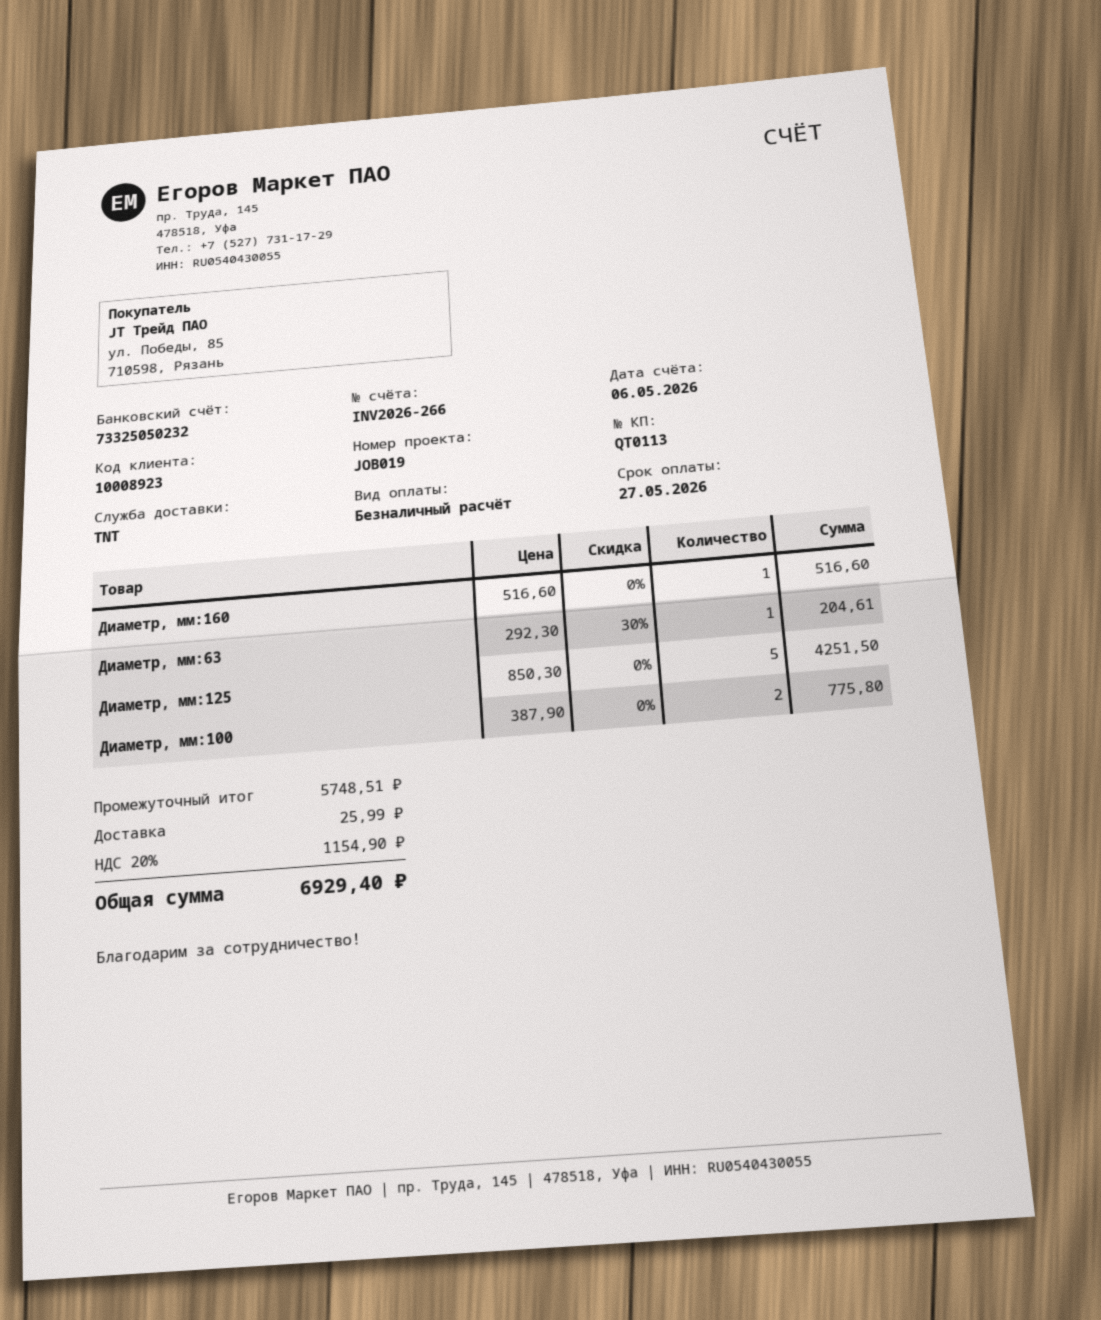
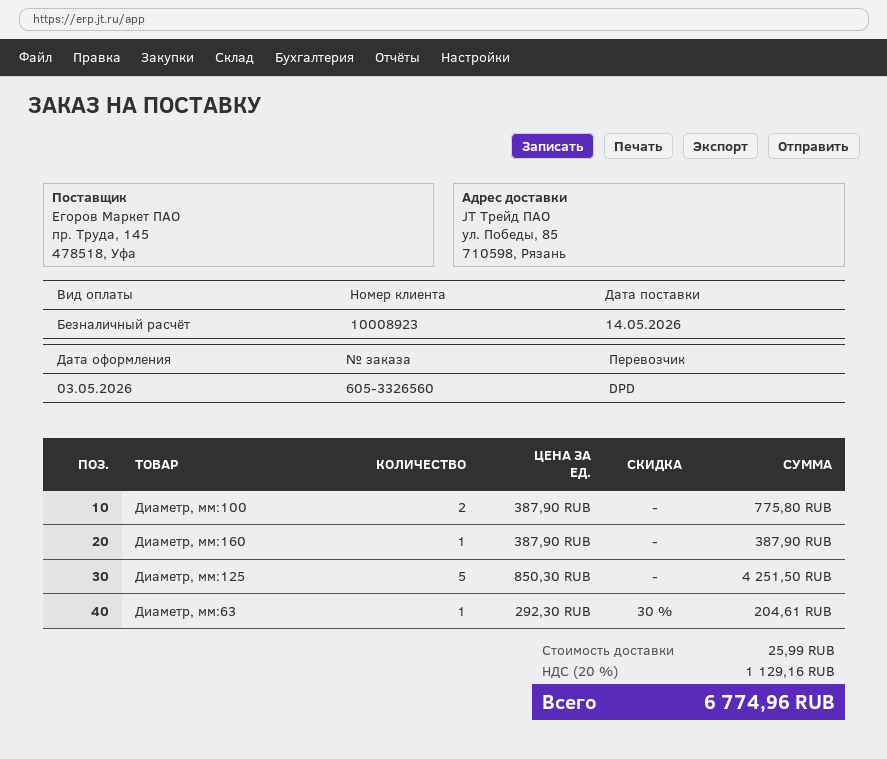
shipping method: TNT -> DPD
Диаметр, мм:160: 1 x 516.60 = 516.60 -> 1 x 387.90 = 387.90
tax: 20% = 1154.90 -> 20% = 1129.16
total: 6929.40 -> 6774.96

